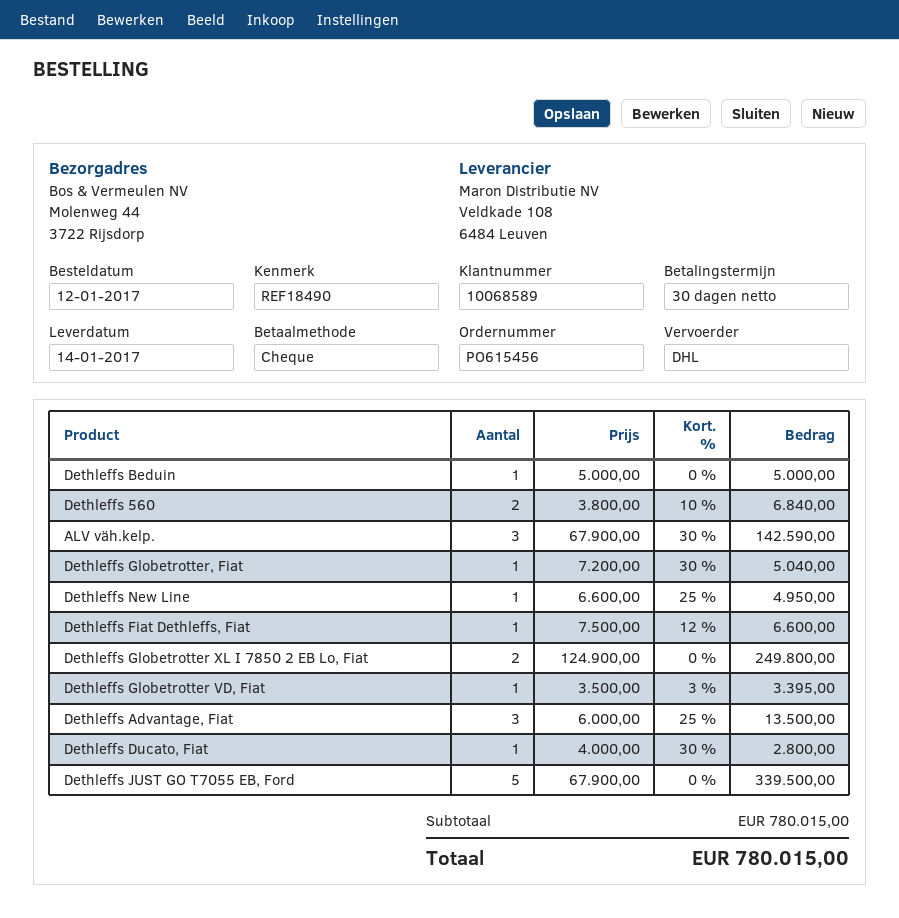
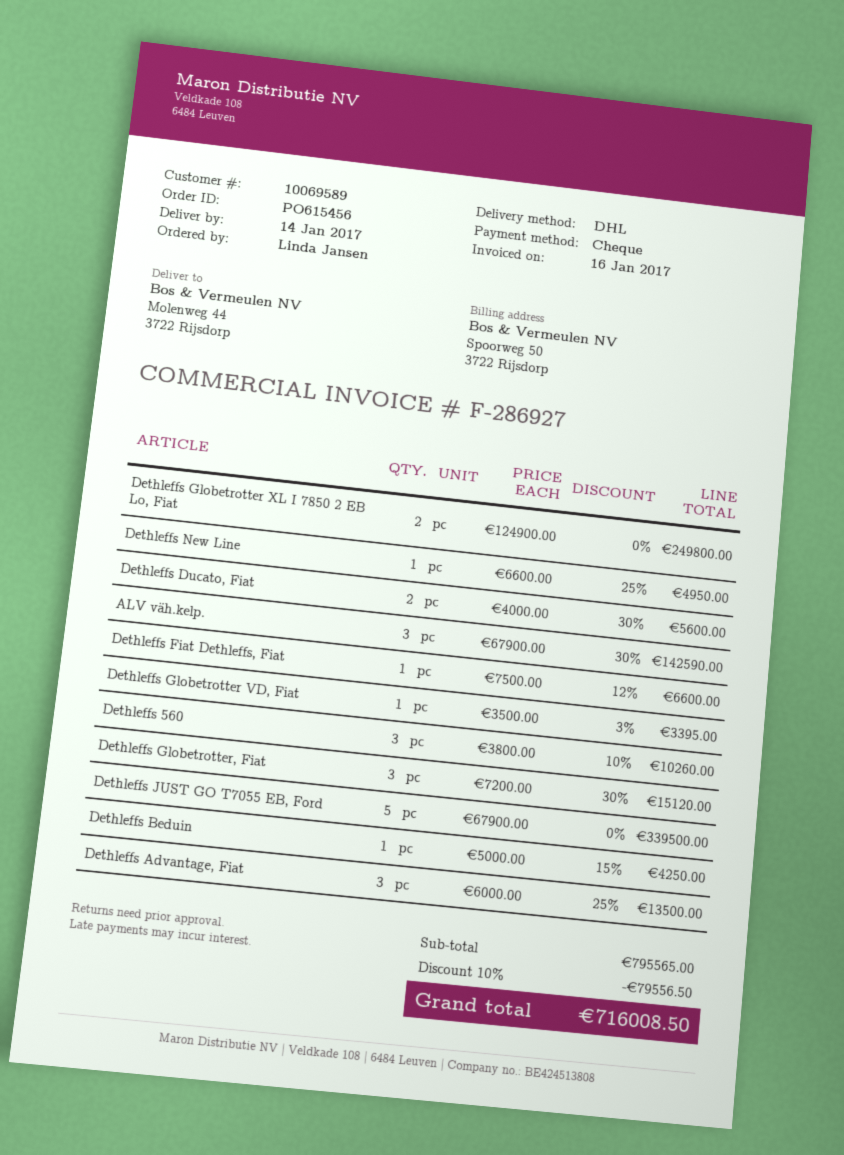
customer number: 10068589 -> 10069589
Dethleffs Beduin: 1 x 5000.00 = 5000.00 -> 1 x 5000.00 - 15% = 4250.00
Dethleffs 560: 2 x 3800.00 - 10% = 6840.00 -> 3 x 3800.00 - 10% = 10260.00
Dethleffs Globetrotter, Fiat: 1 x 7200.00 - 30% = 5040.00 -> 3 x 7200.00 - 30% = 15120.00
Dethleffs Ducato, Fiat: 1 x 4000.00 - 30% = 2800.00 -> 2 x 4000.00 - 30% = 5600.00
subtotal: 780015.00 -> 795565.00
discount: none -> 10% = 79556.50
total: 780015.00 -> 716008.50

